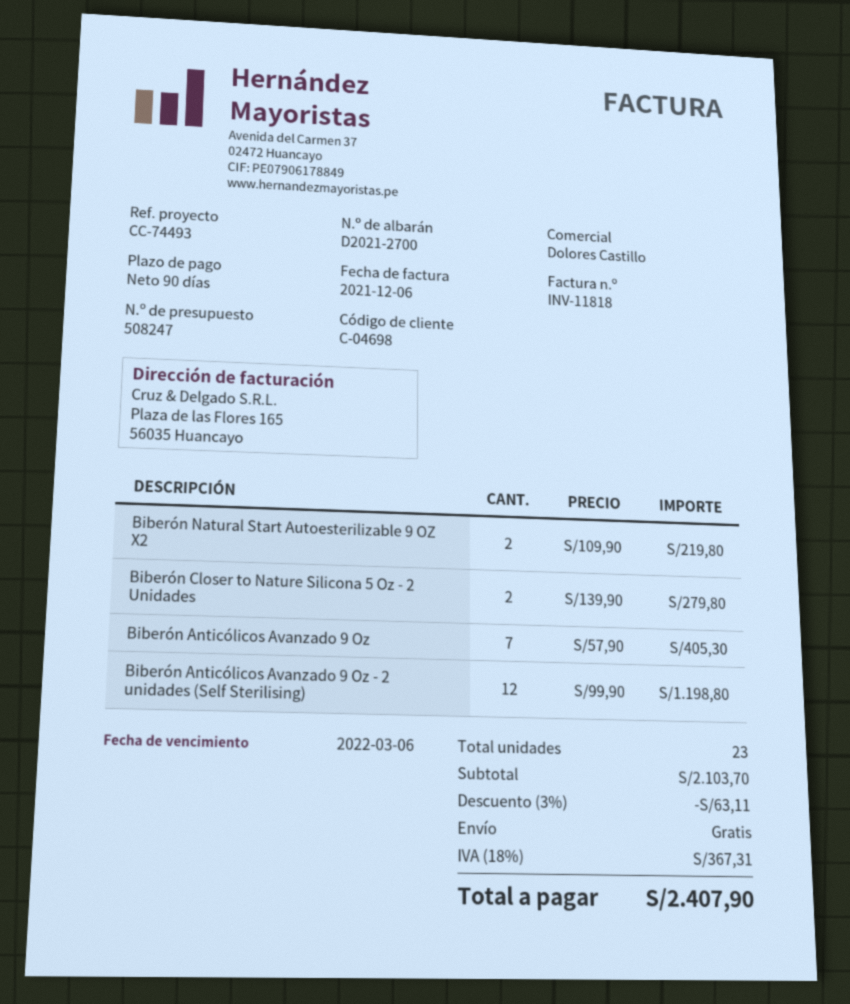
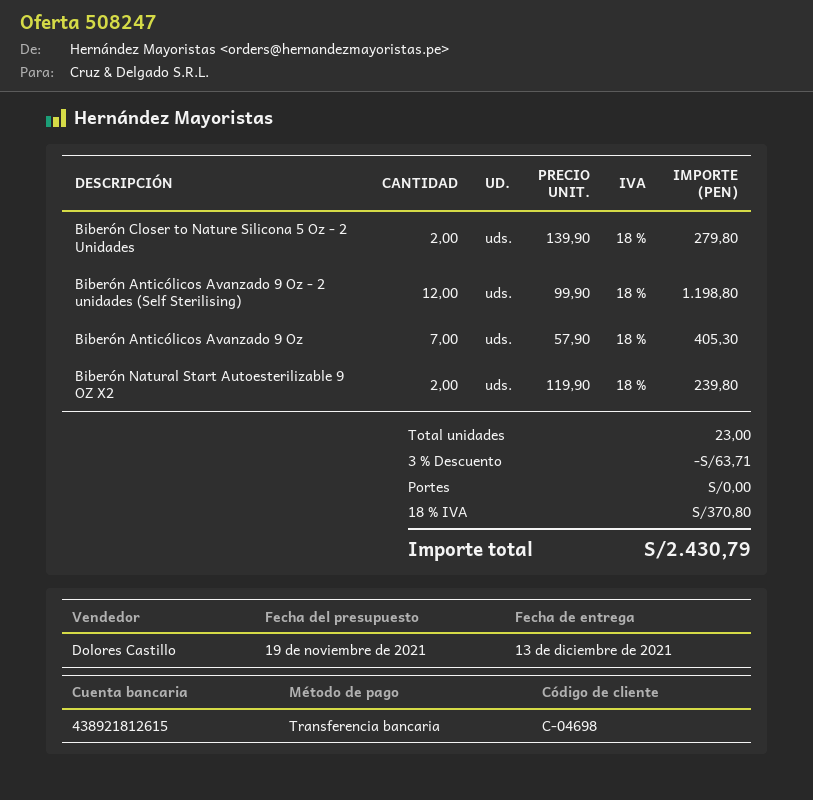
Biberón Natural Start Autoesterilizable 9 OZ X2: 2 x 109.90 = 219.80 -> 2 x 119.90 = 239.80
discount: 3% = 63.11 -> 3% = 63.71
tax: 18% = 367.31 -> 18% = 370.80
total: 2407.90 -> 2430.79

